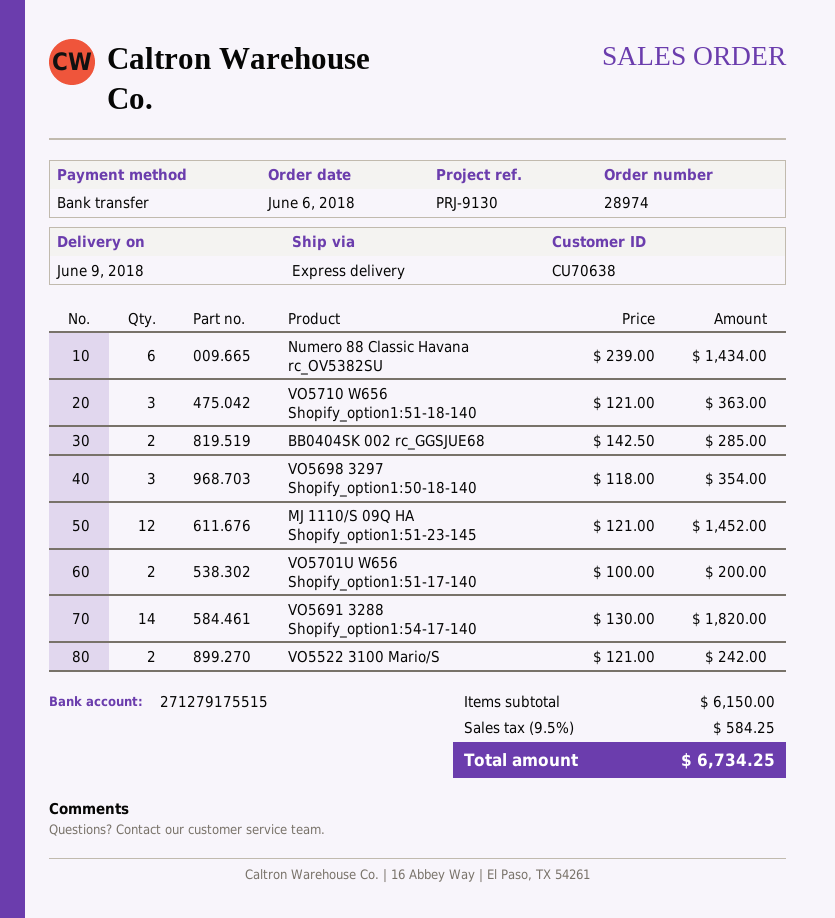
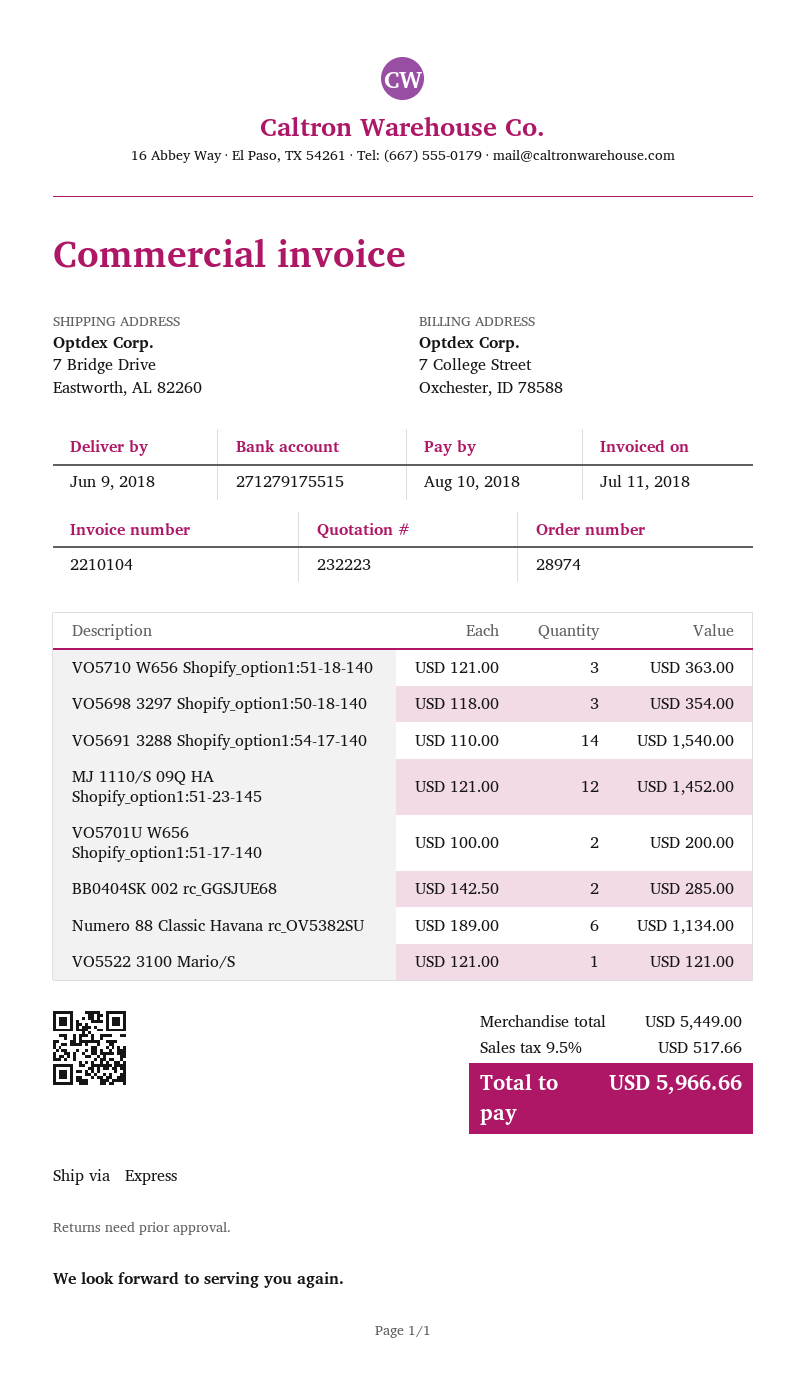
Numero 88 Classic Havana rc_OV5382SU: 6 x 239.00 = 1434.00 -> 6 x 189.00 = 1134.00
VO5691 3288 Shopify_option1:54-17-140: 14 x 130.00 = 1820.00 -> 14 x 110.00 = 1540.00
VO5522 3100 Mario/S: 2 x 121.00 = 242.00 -> 1 x 121.00 = 121.00
subtotal: 6150.00 -> 5449.00
tax: 9.5% = 584.25 -> 9.5% = 517.66
total: 6734.25 -> 5966.66

